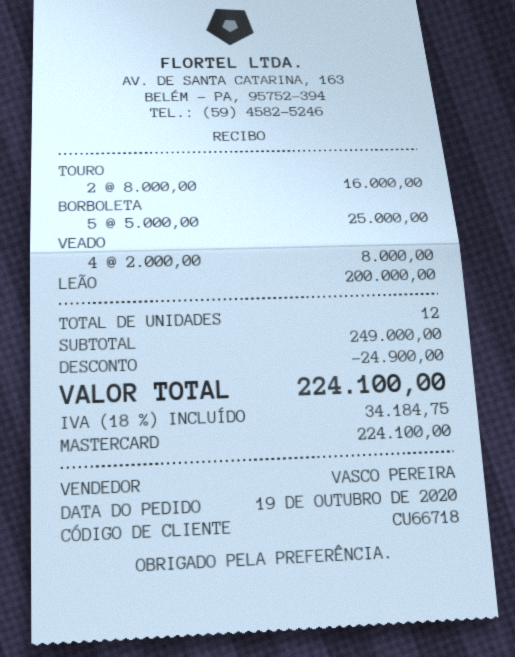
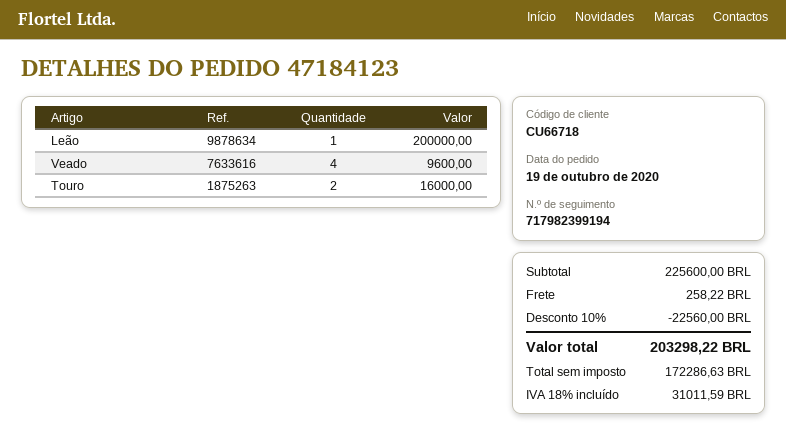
BORBOLETA: 5 for 25000.00 -> none
VEADO: 4 for 8000.00 -> 4 for 9600.00
subtotal: 249000.00 -> 225600.00
discount: 24900.00 -> 22560.00
shipping: none -> 258.22
tax: 18% = 34184.75 -> 18% = 31011.59
total: 224100.00 -> 203298.22

